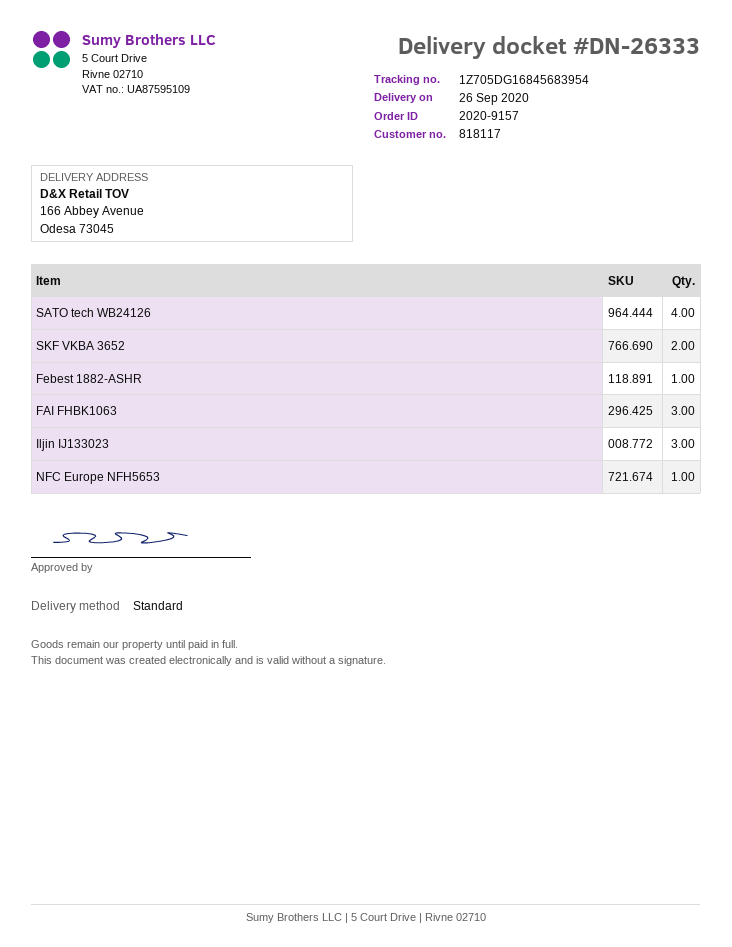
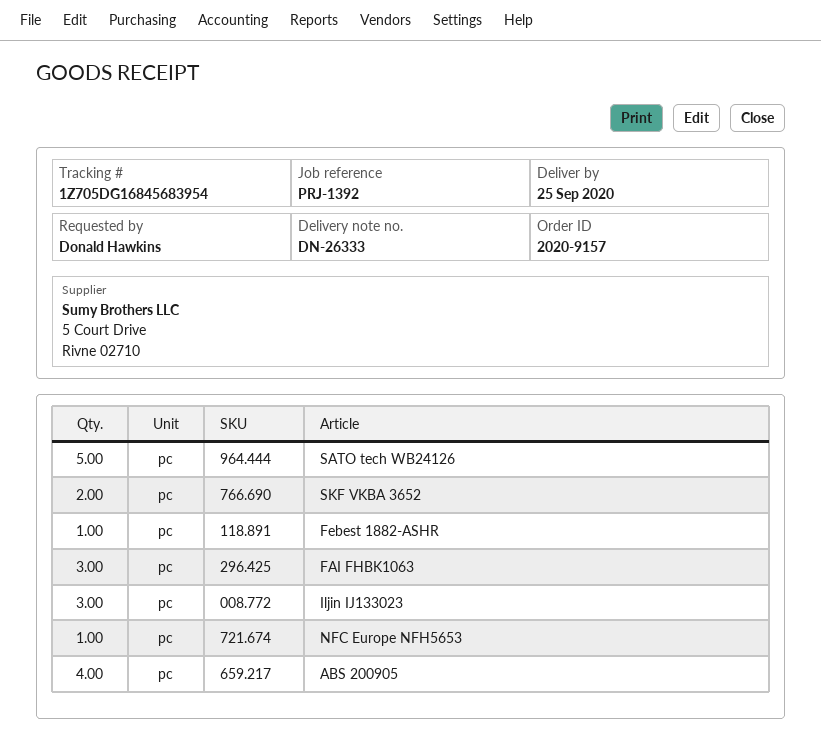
delivery date: 2020-09-26 -> 2020-09-25
SATO tech WB24126: 4 -> 5
ABS 200905: none -> 4

